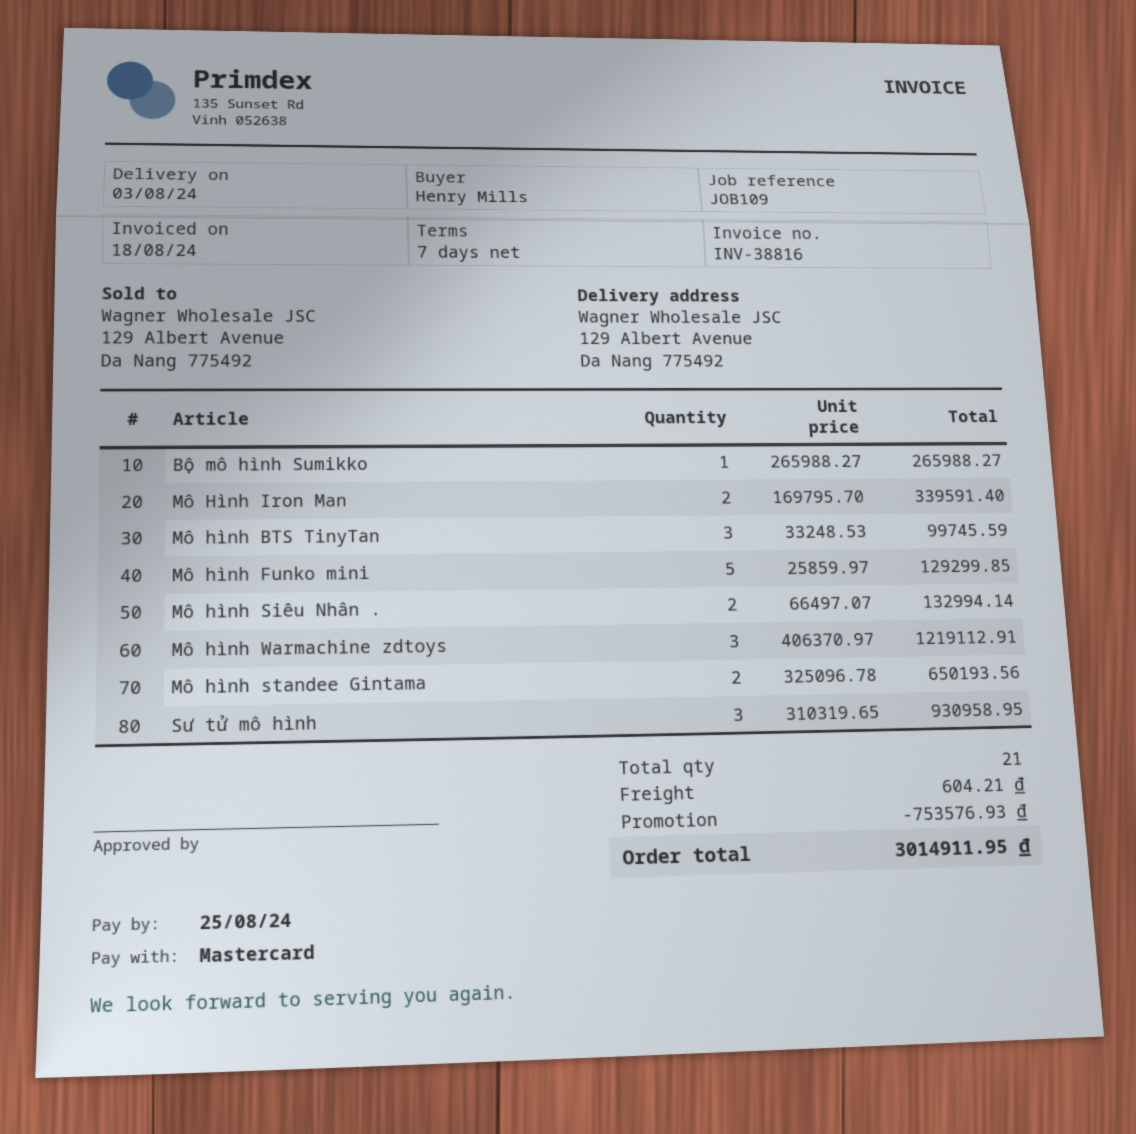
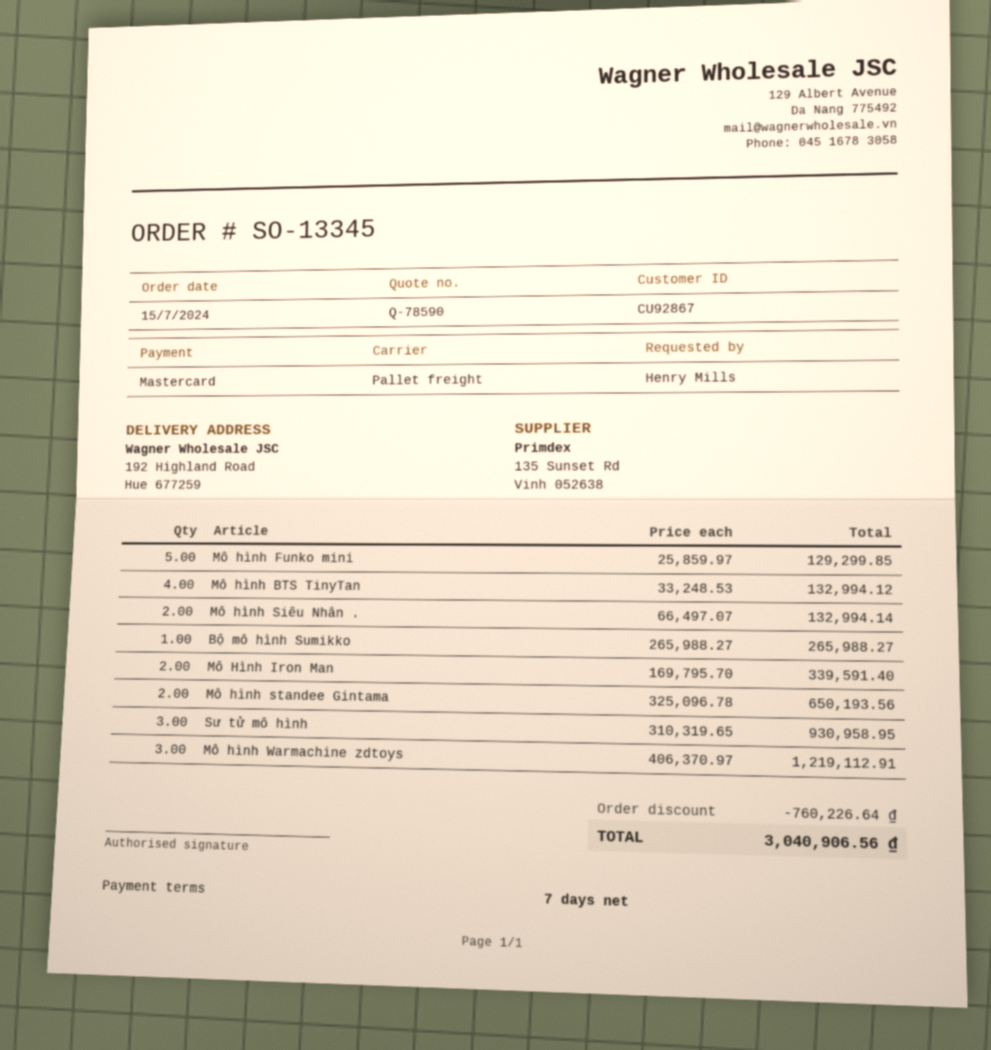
ship to: 129 Albert Avenue, Da Nang 775492 -> 192 Highland Road, Hue 677259
Mô hình BTS TinyTan: 3 x 33248.53 = 99745.59 -> 4 x 33248.53 = 132994.12
discount: 753576.93 -> 760226.64
shipping: 604.21 -> none
total: 3014911.95 -> 3040906.56

